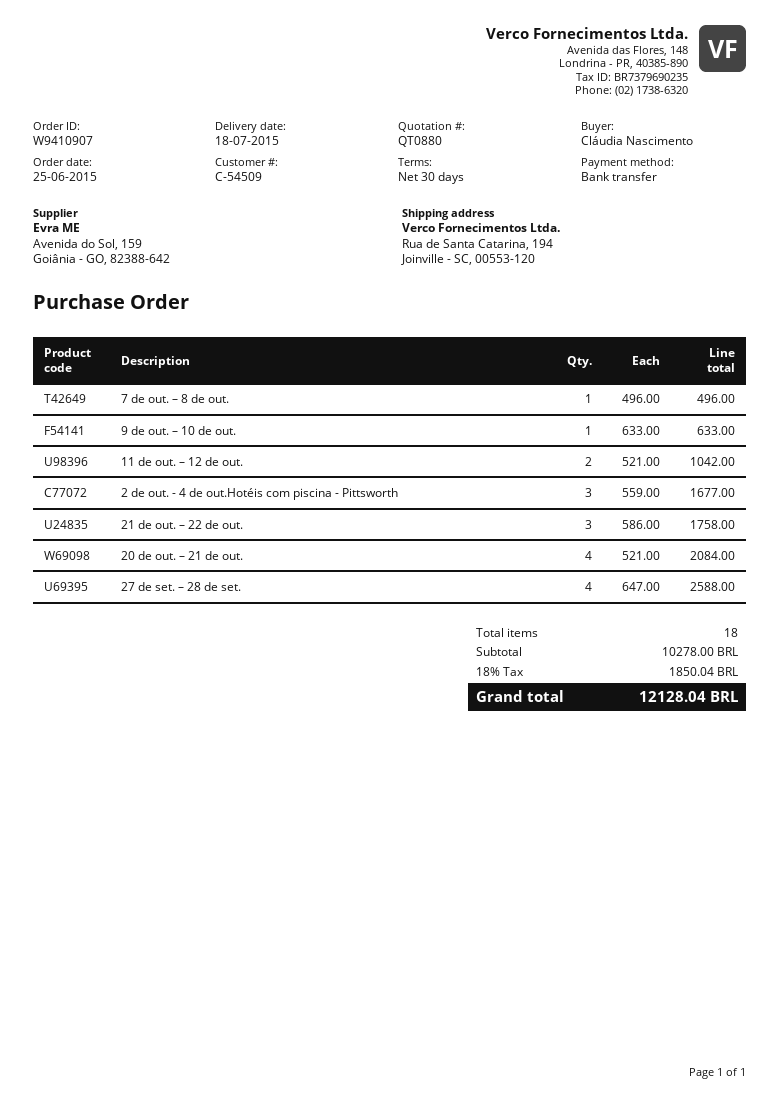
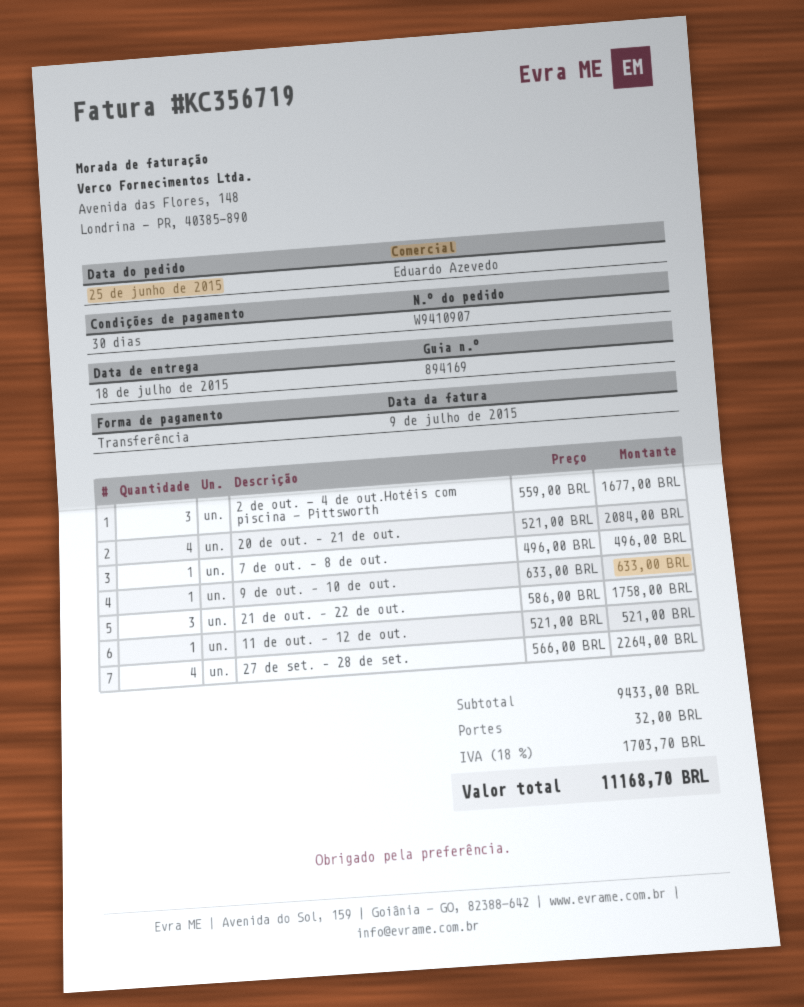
11 de out. – 12 de out.: 2 x 521.00 = 1042.00 -> 1 x 521.00 = 521.00
27 de set. – 28 de set.: 4 x 647.00 = 2588.00 -> 4 x 566.00 = 2264.00
subtotal: 10278.00 -> 9433.00
shipping: none -> 32.00
tax: 18% = 1850.04 -> 18% = 1703.70
total: 12128.04 -> 11168.70

